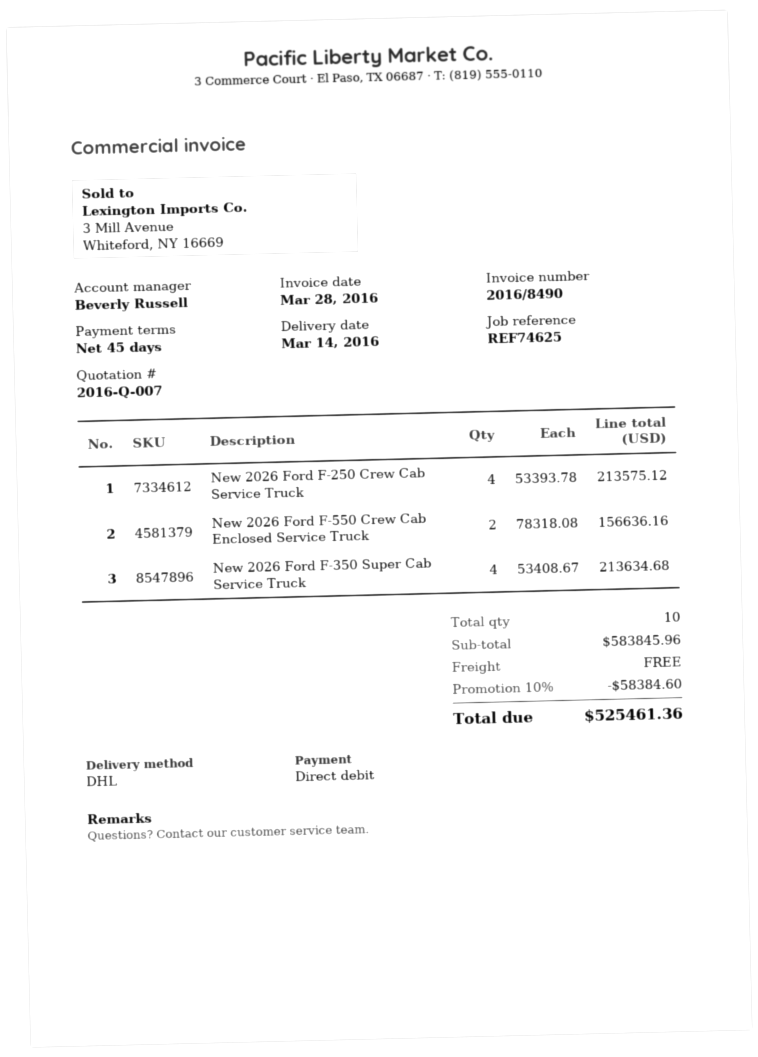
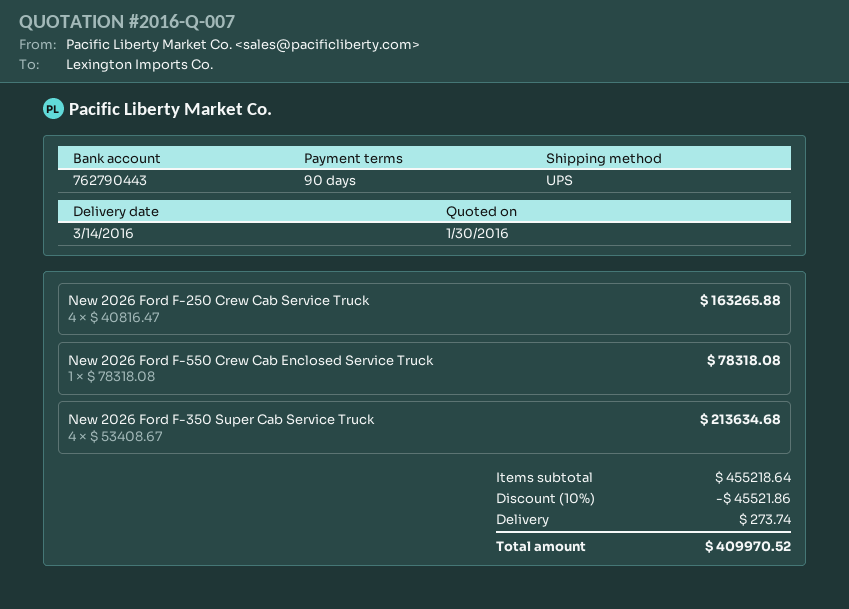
payment terms: 45 days -> 90 days
shipping method: DHL -> UPS
New 2026 Ford F-250 Crew Cab Service Truck: 4 x 53393.78 = 213575.12 -> 4 x 40816.47 = 163265.88
New 2026 Ford F-550 Crew Cab Enclosed Service Truck: 2 x 78318.08 = 156636.16 -> 1 x 78318.08 = 78318.08
subtotal: 583845.96 -> 455218.64
discount: 10% = 58384.60 -> 10% = 45521.86
shipping: 0.00 -> 273.74
total: 525461.36 -> 409970.52

